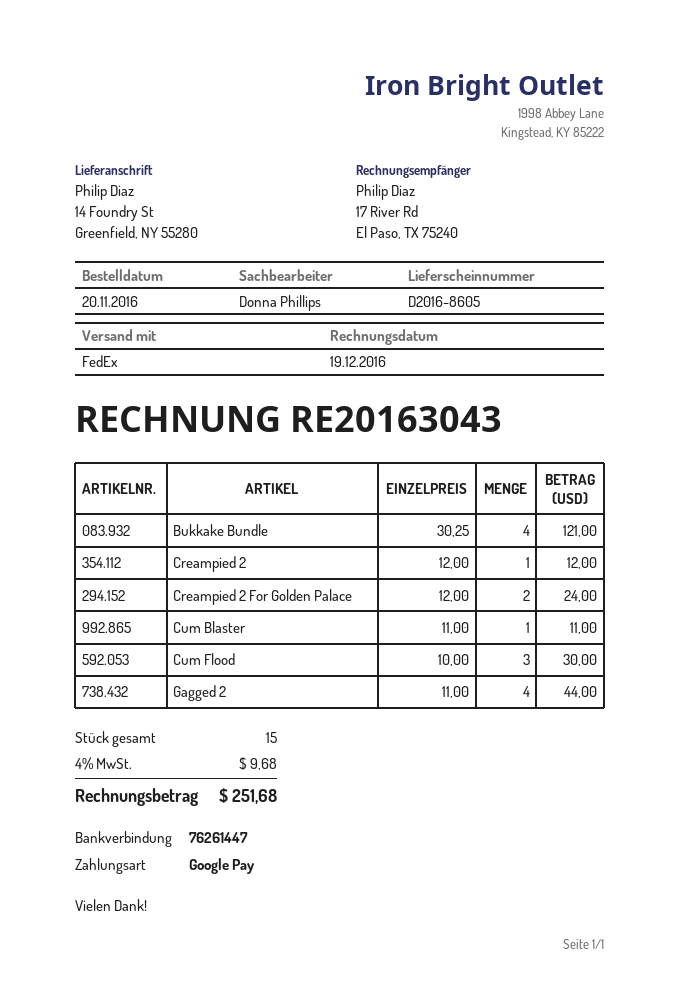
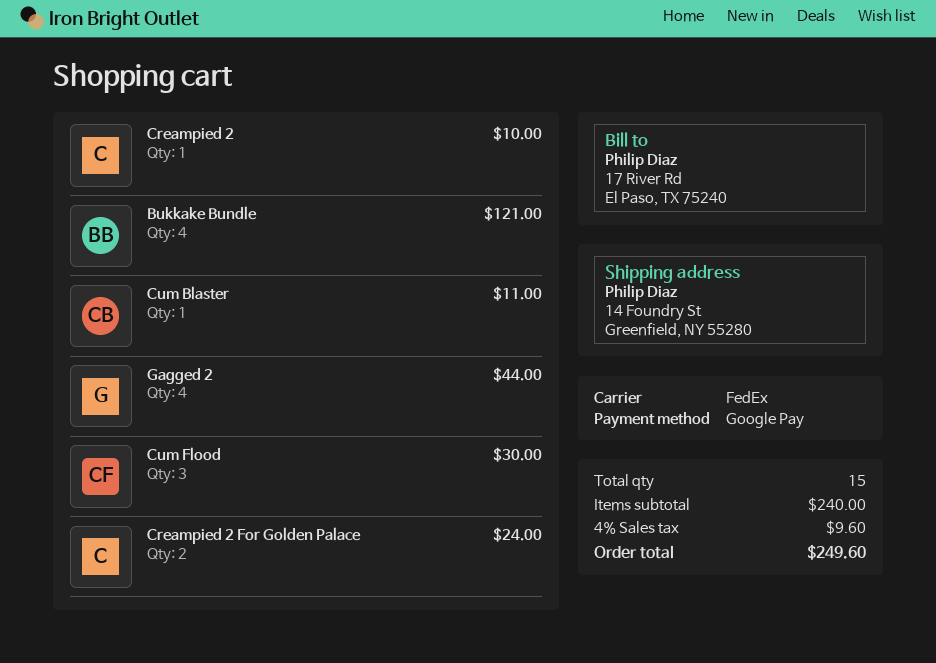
Creampied 2: 1 for 12.00 -> 1 for 10.00
tax: 4% = 9.68 -> 4% = 9.60
total: 251.68 -> 249.60

